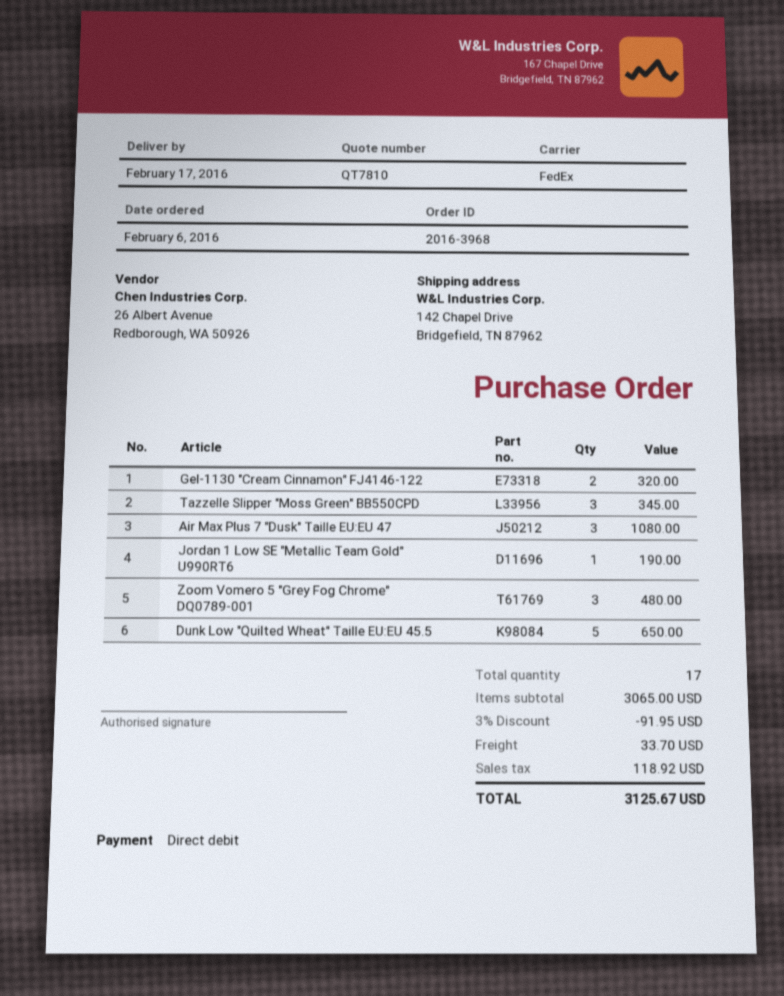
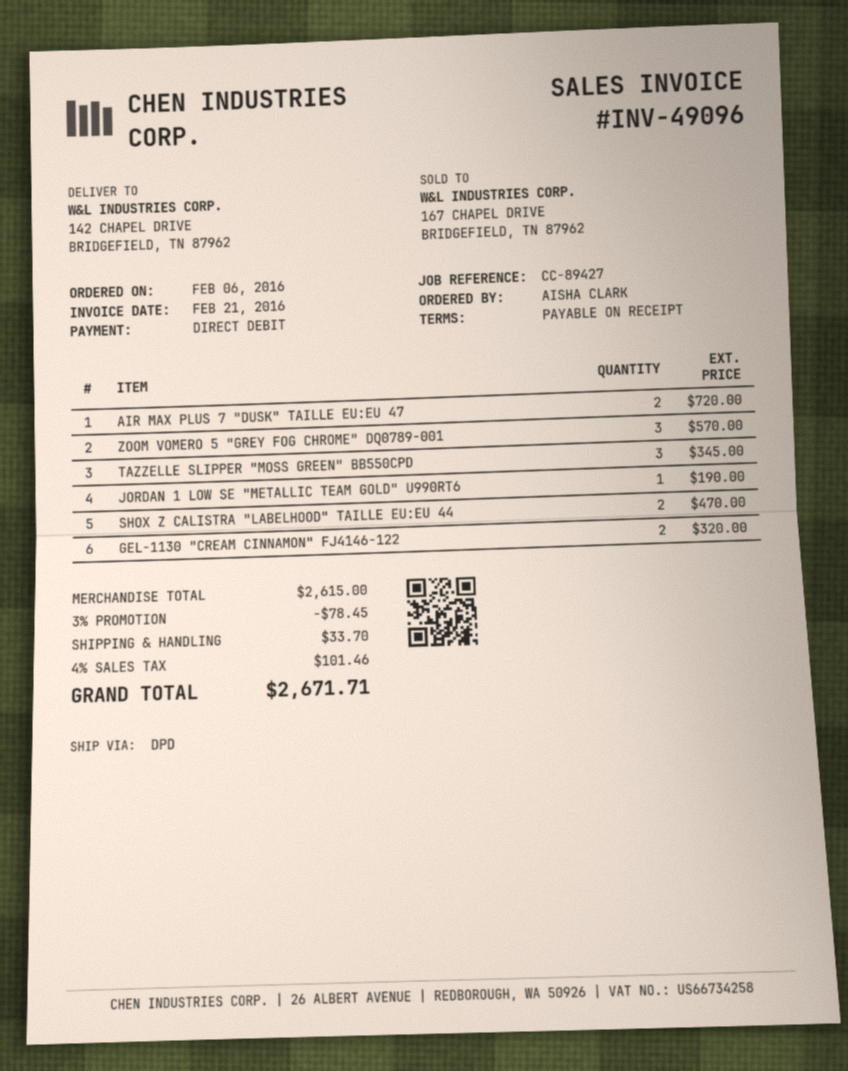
shipping method: FedEx -> DPD
Air Max Plus 7 "Dusk" Taille EU:EU 47: 3 for 1080.00 -> 2 for 720.00
Zoom Vomero 5 "Grey Fog Chrome" DQ0789-001: 3 for 480.00 -> 3 for 570.00
Dunk Low "Quilted Wheat" Taille EU:EU 45.5: 5 for 650.00 -> none
SHOX Z CALISTRA "LABELHOOD" TAILLE EU:EU 44: none -> 2 for 470.00
subtotal: 3065.00 -> 2615.00
discount: 3% = 91.95 -> 3% = 78.45
tax: 118.92 -> 101.46
total: 3125.67 -> 2671.71

